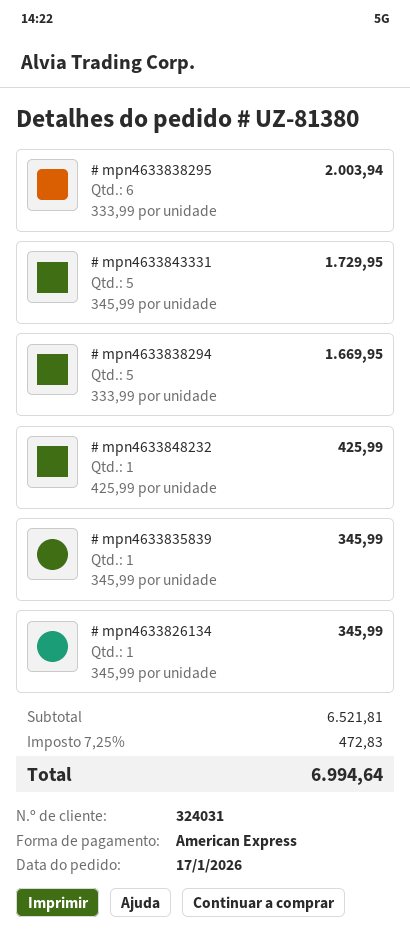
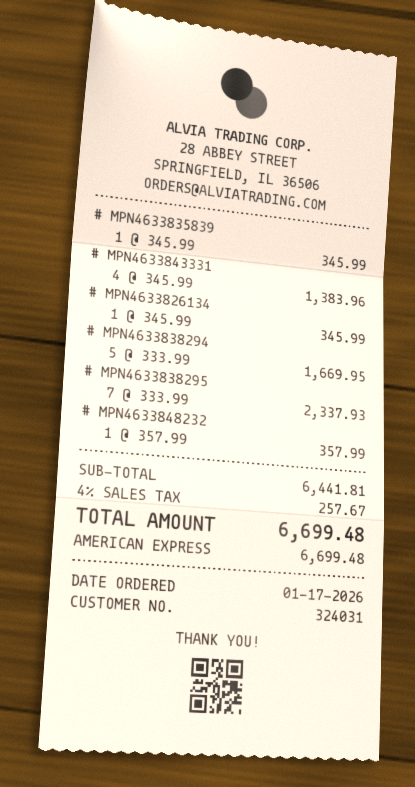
# mpn4633838295: 6 x 333.99 = 2003.94 -> 7 x 333.99 = 2337.93
# mpn4633843331: 5 x 345.99 = 1729.95 -> 4 x 345.99 = 1383.96
# mpn4633848232: 1 x 425.99 = 425.99 -> 1 x 357.99 = 357.99
subtotal: 6521.81 -> 6441.81
tax: 7.25% = 472.83 -> 4% = 257.67
total: 6994.64 -> 6699.48

